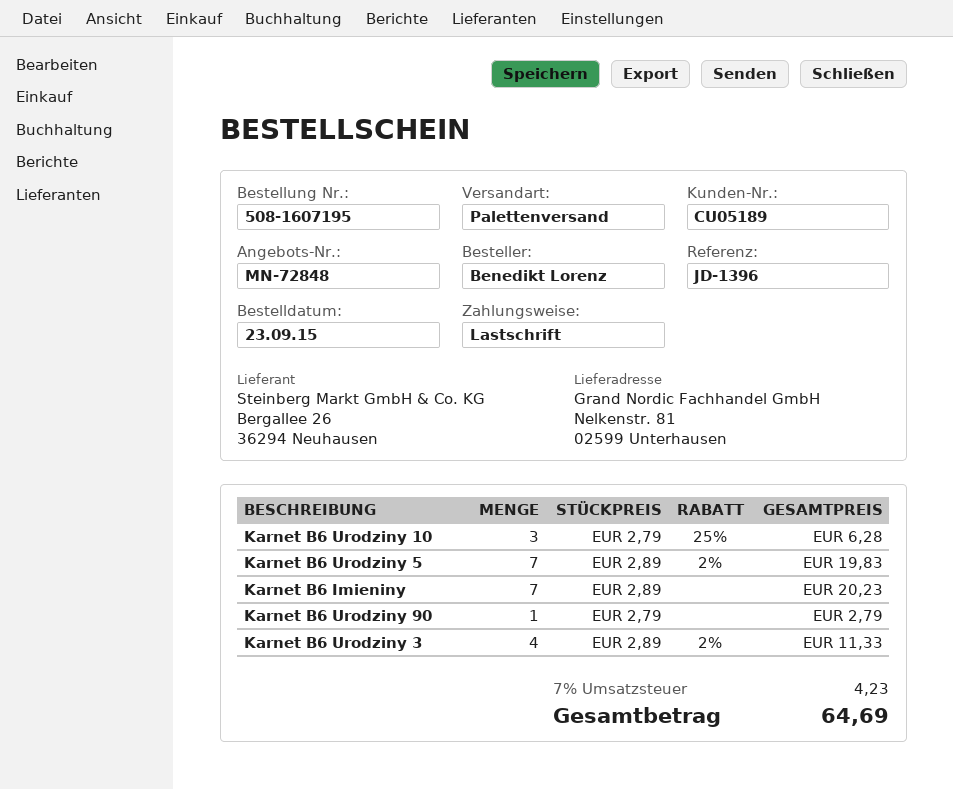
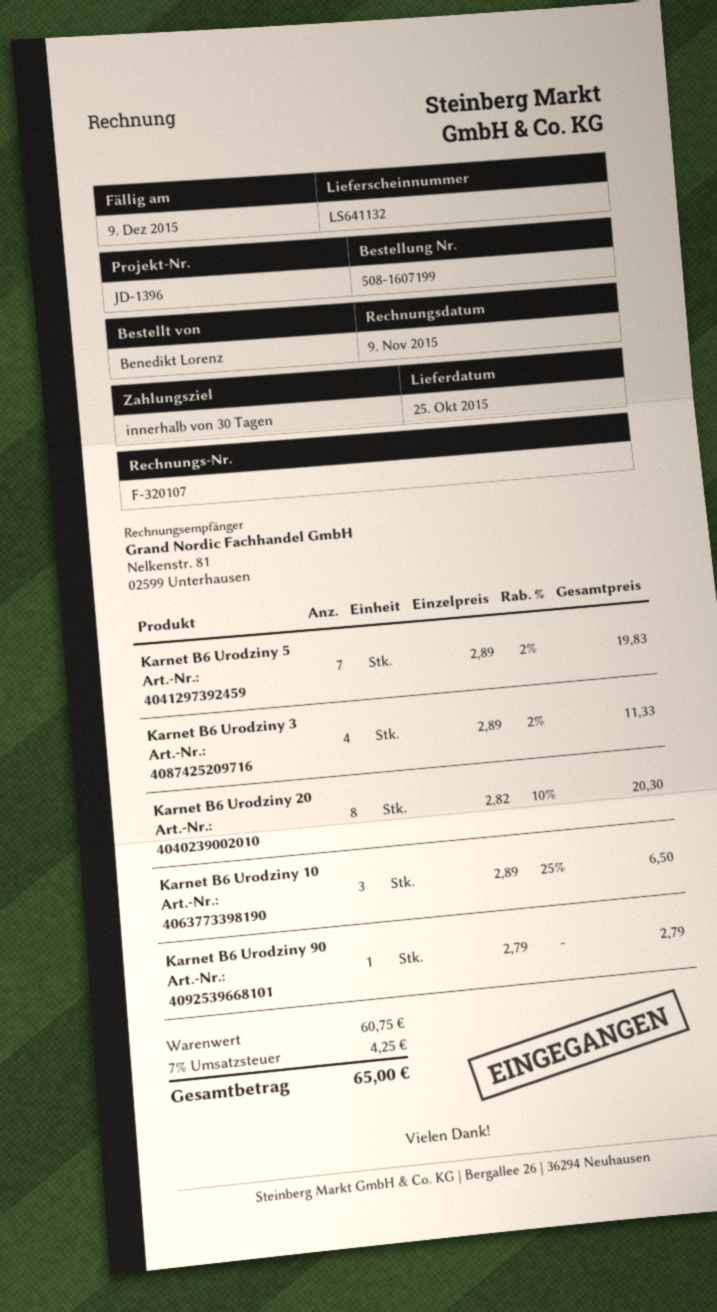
order number: 508-1607195 -> 508-1607199
Karnet B6 Urodziny 10: 3 x 2.79 - 25% = 6.28 -> 3 x 2.89 - 25% = 6.50
Karnet B6 Imieniny: 7 x 2.89 = 20.23 -> none
Karnet B6 Urodziny 20: none -> 8 x 2.82 - 10% = 20.30
tax: 7% = 4.23 -> 7% = 4.25
total: 64.69 -> 65.00

